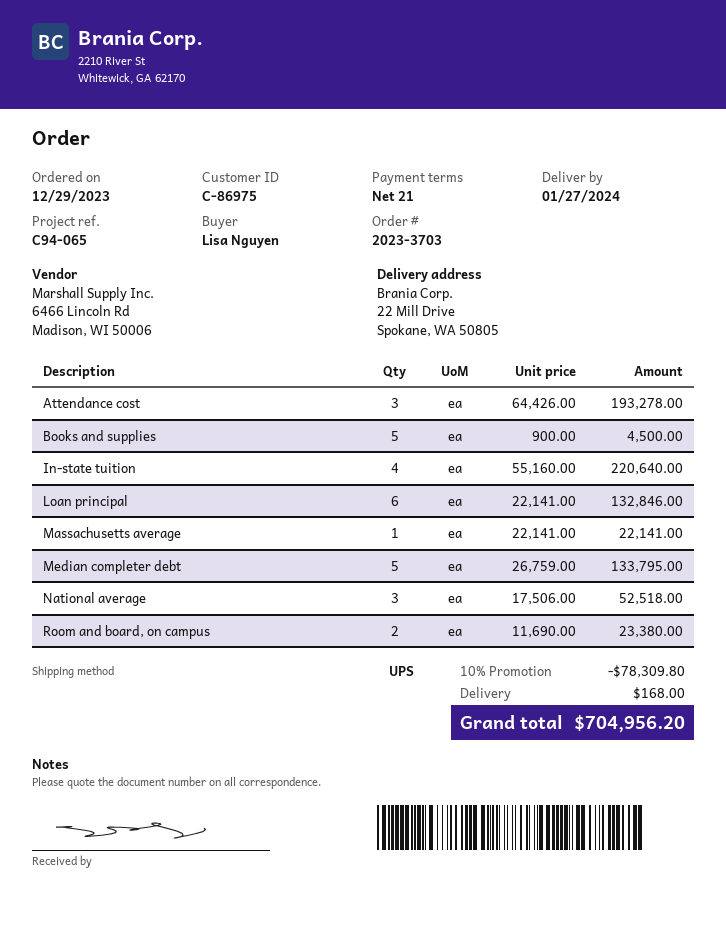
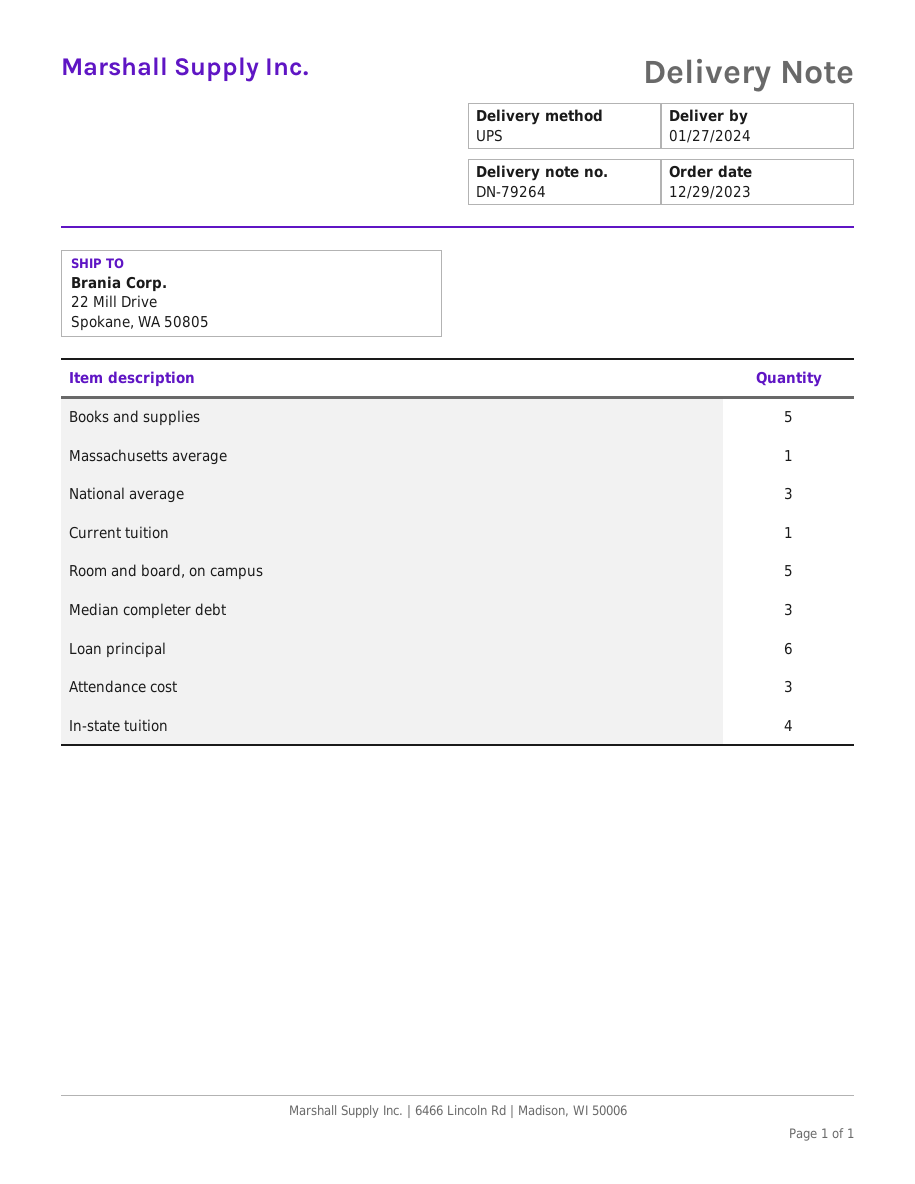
Median completer debt: 5 -> 3
Room and board, on campus: 2 -> 5
Current tuition: none -> 1

